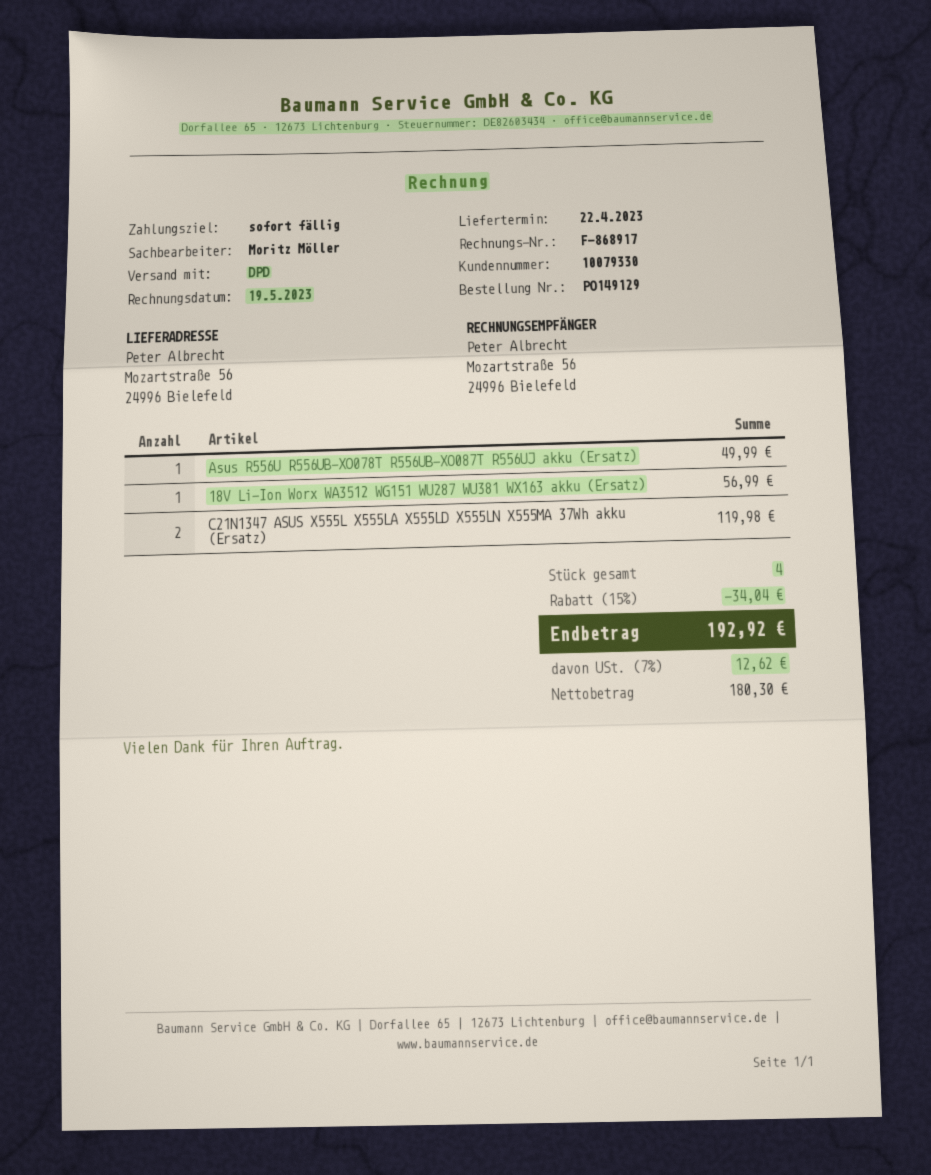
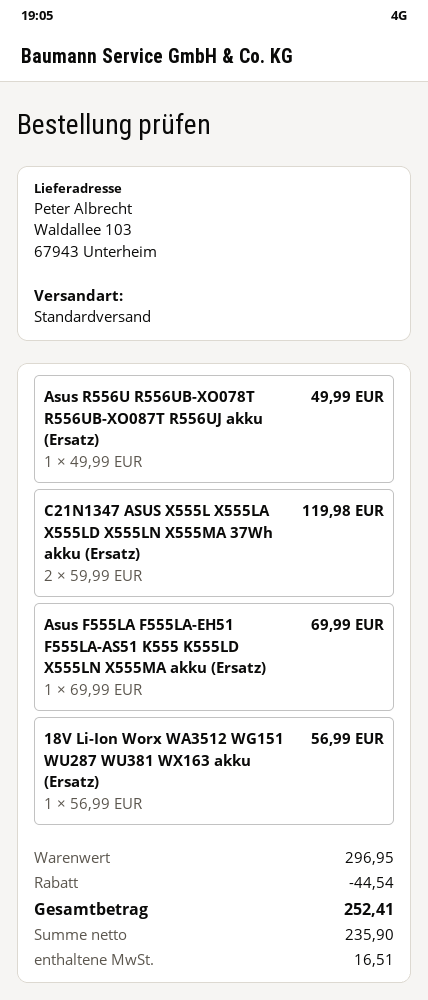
shipping method: DPD -> standard
ship to: Mozartstraße 56, 24996 Bielefeld -> Waldallee 103, 67943 Unterheim
Asus F555LA F555LA-EH51 F555LA-AS51 K555 K555LD X555LN X555MA akku (Ersatz): none -> 1 for 69.99
discount: 34.04 -> 44.54
net: 180.30 -> 235.90
tax: 12.62 -> 16.51
total: 192.92 -> 252.41

